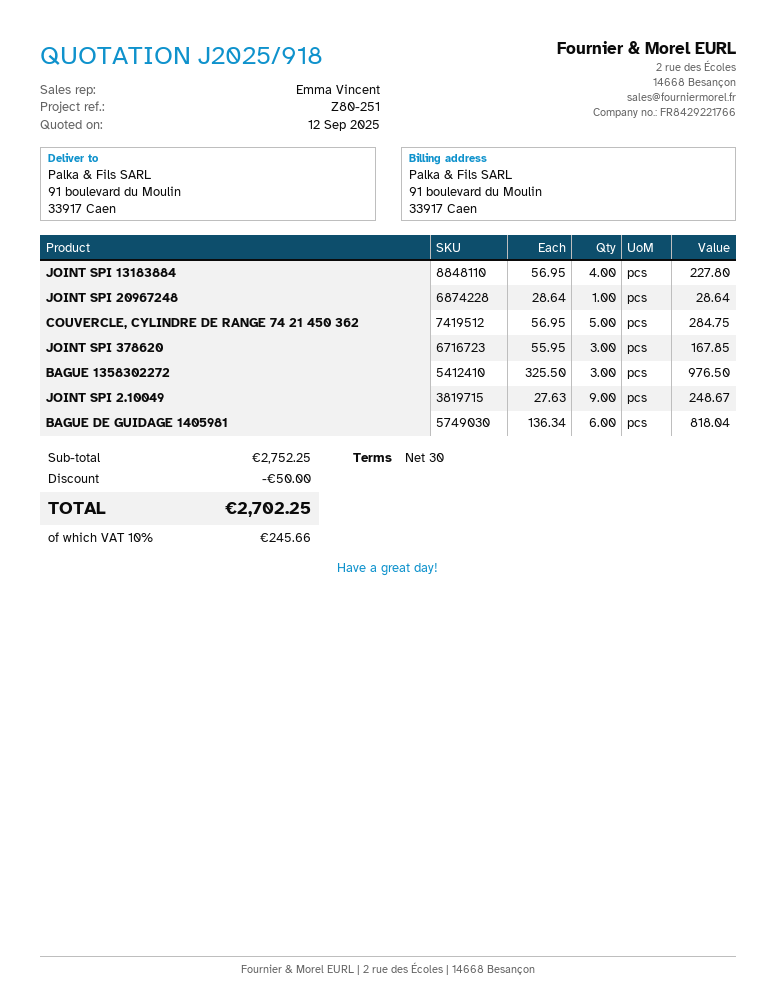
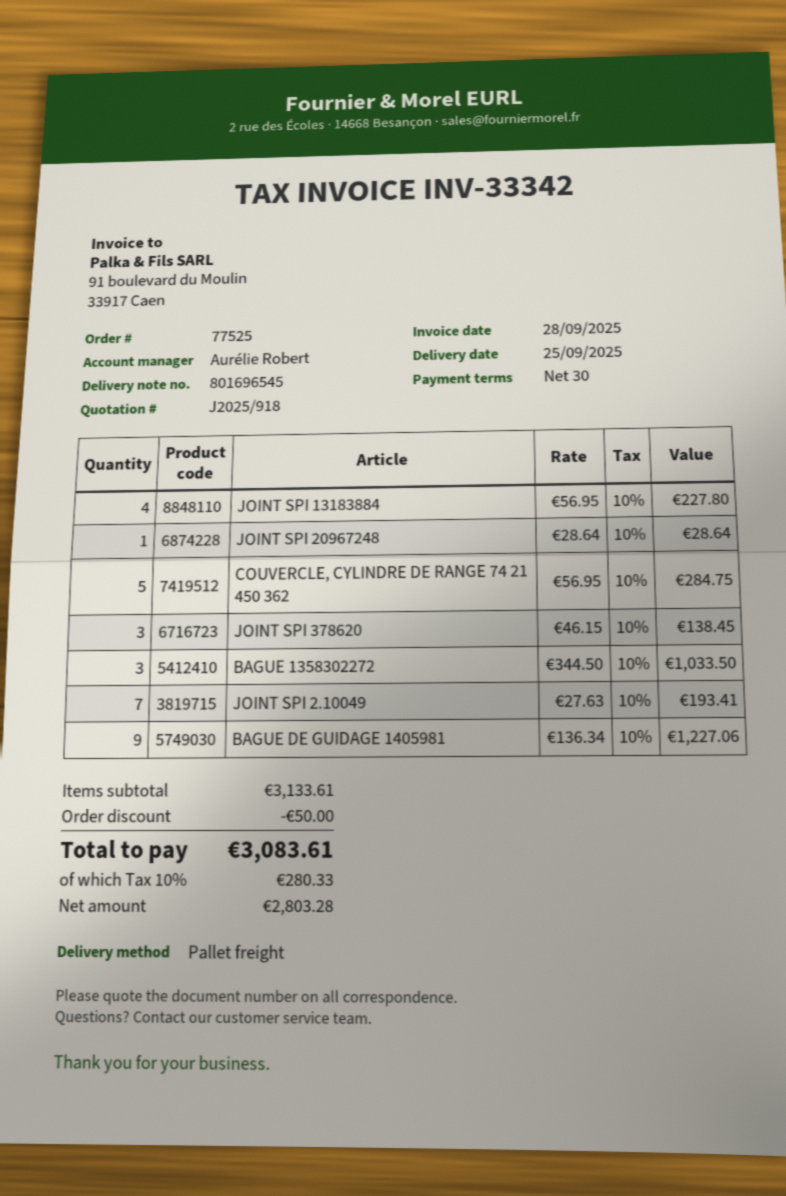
sales rep: Emma Vincent -> Aurélie Robert
JOINT SPI 378620: 3 x 55.95 = 167.85 -> 3 x 46.15 = 138.45
BAGUE 1358302272: 3 x 325.50 = 976.50 -> 3 x 344.50 = 1033.50
JOINT SPI 2.10049: 9 x 27.63 = 248.67 -> 7 x 27.63 = 193.41
BAGUE DE GUIDAGE 1405981: 6 x 136.34 = 818.04 -> 9 x 136.34 = 1227.06
subtotal: 2752.25 -> 3133.61
tax: 10% = 245.66 -> 10% = 280.33
total: 2702.25 -> 3083.61

